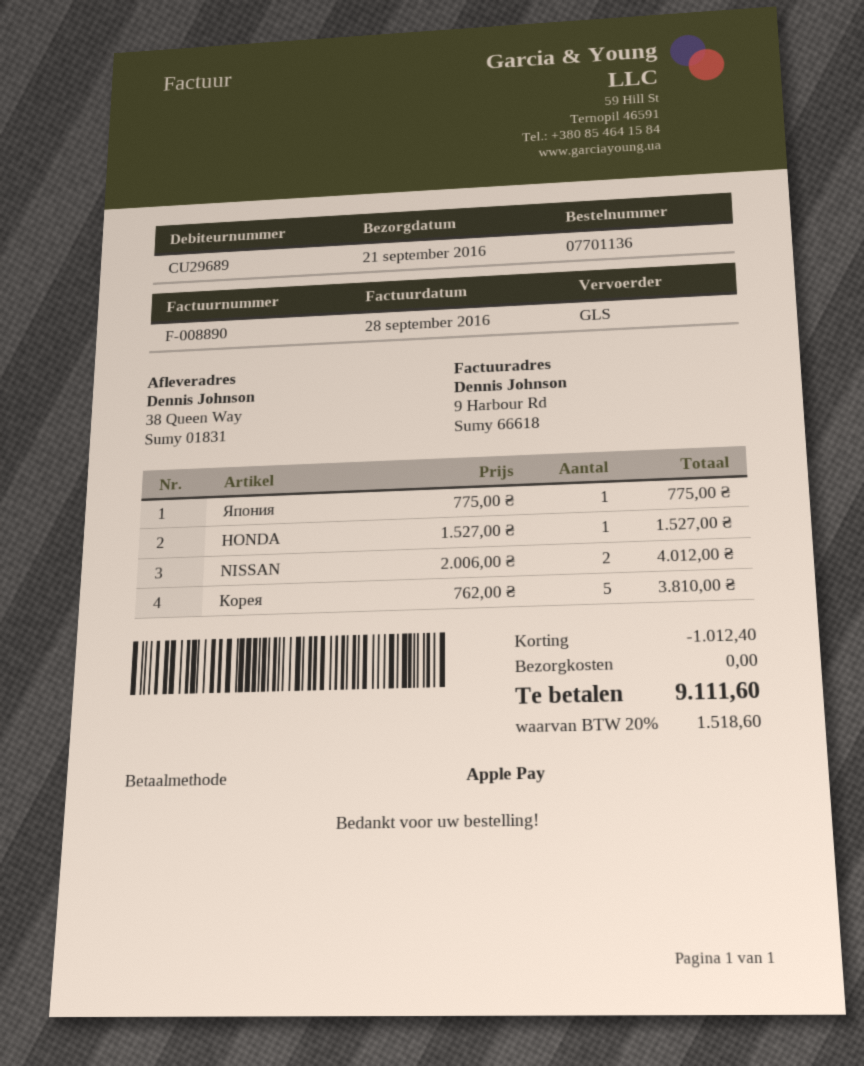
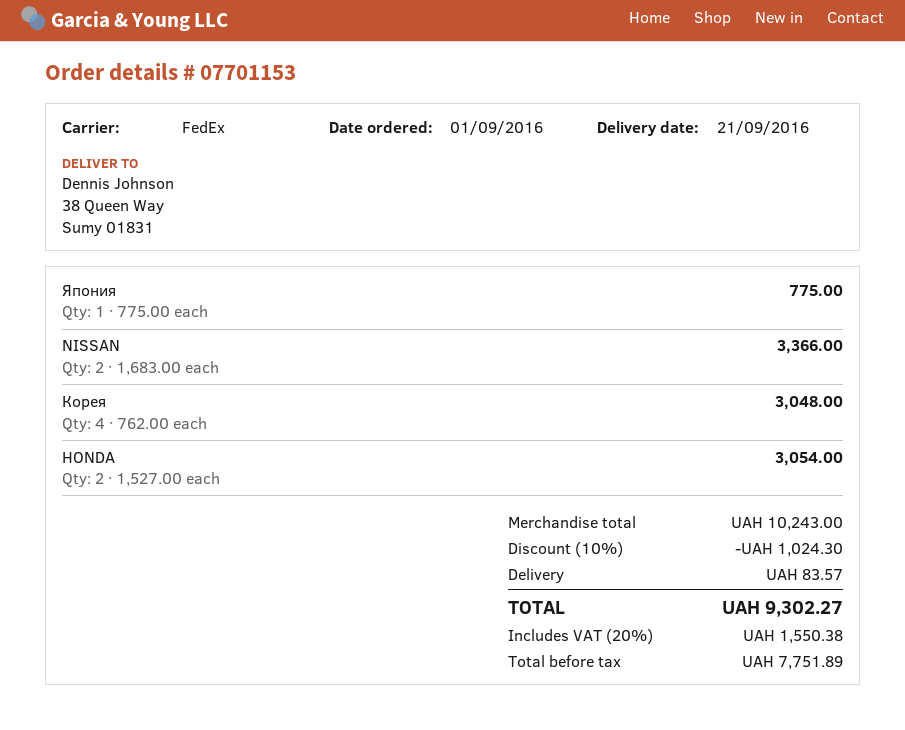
order number: 07701136 -> 07701153
shipping method: GLS -> FedEx
HONDA: 1 x 1527.00 = 1527.00 -> 2 x 1527.00 = 3054.00
NISSAN: 2 x 2006.00 = 4012.00 -> 2 x 1683.00 = 3366.00
Корея: 5 x 762.00 = 3810.00 -> 4 x 762.00 = 3048.00
discount: 1012.40 -> 1024.30
shipping: 0.00 -> 83.57
tax: 20% = 1518.60 -> 20% = 1550.38
total: 9111.60 -> 9302.27

